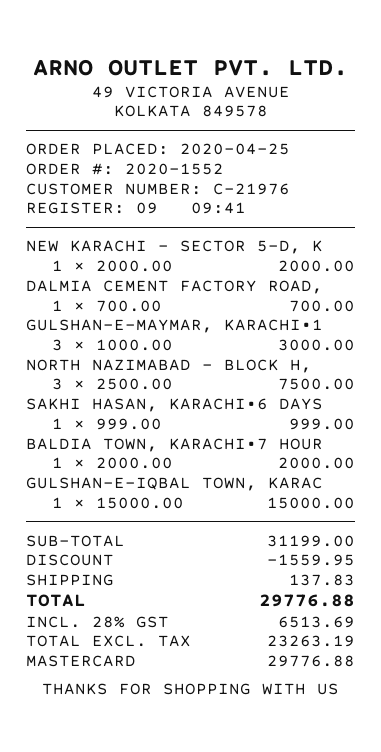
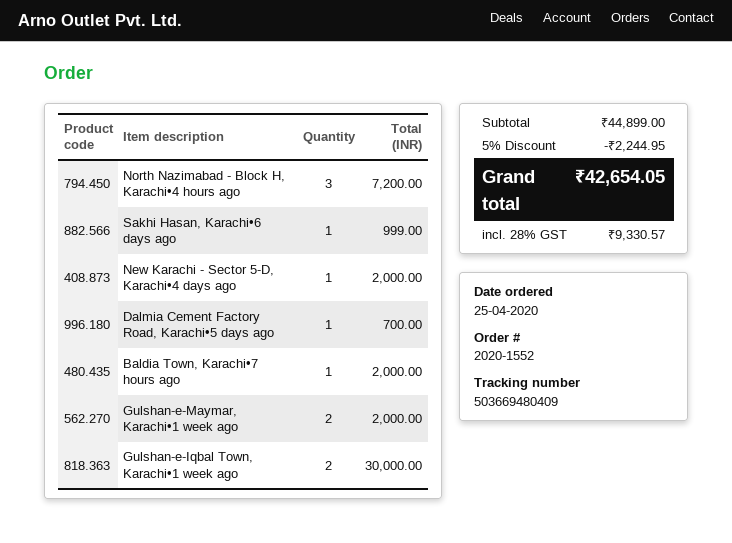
GULSHAN-E-MAYMAR, KARACHI•1: 3 for 3000.00 -> 2 for 2000.00
NORTH NAZIMABAD - BLOCK H,: 3 for 7500.00 -> 3 for 7200.00
GULSHAN-E-IQBAL TOWN, KARAC: 1 for 15000.00 -> 2 for 30000.00
subtotal: 31199.00 -> 44899.00
discount: 1559.95 -> 2244.95
shipping: 137.83 -> none
tax: 28% = 6513.69 -> 28% = 9330.57
total: 29776.88 -> 42654.05

